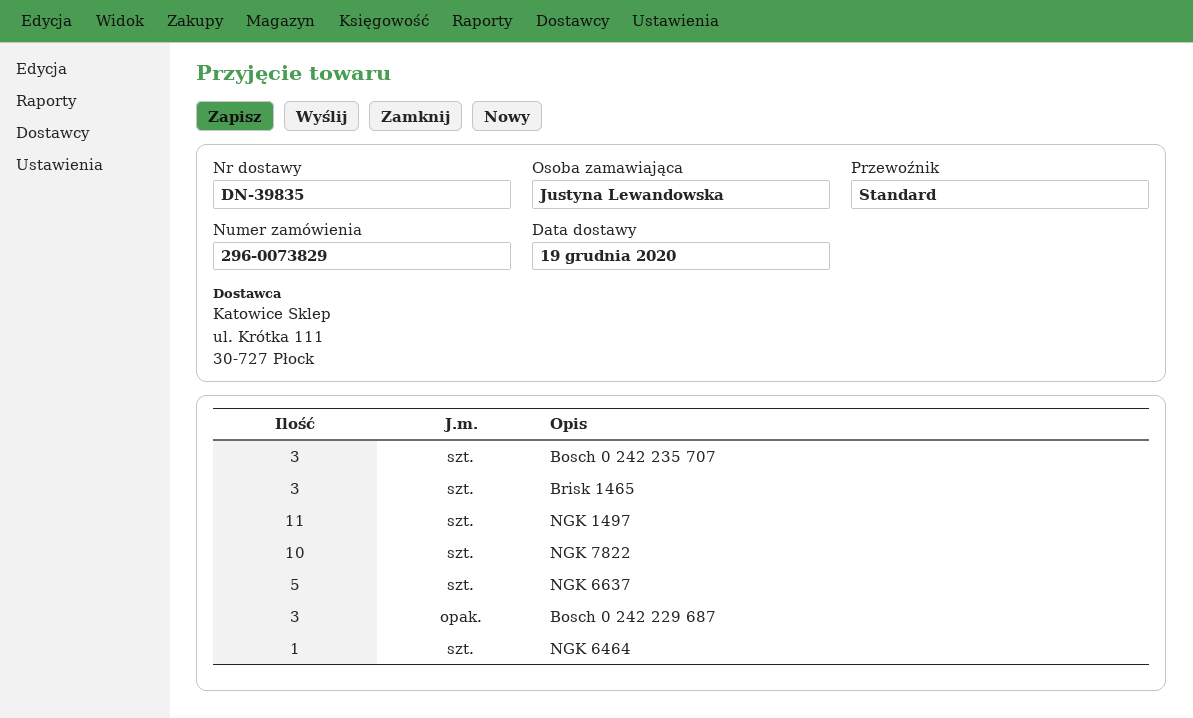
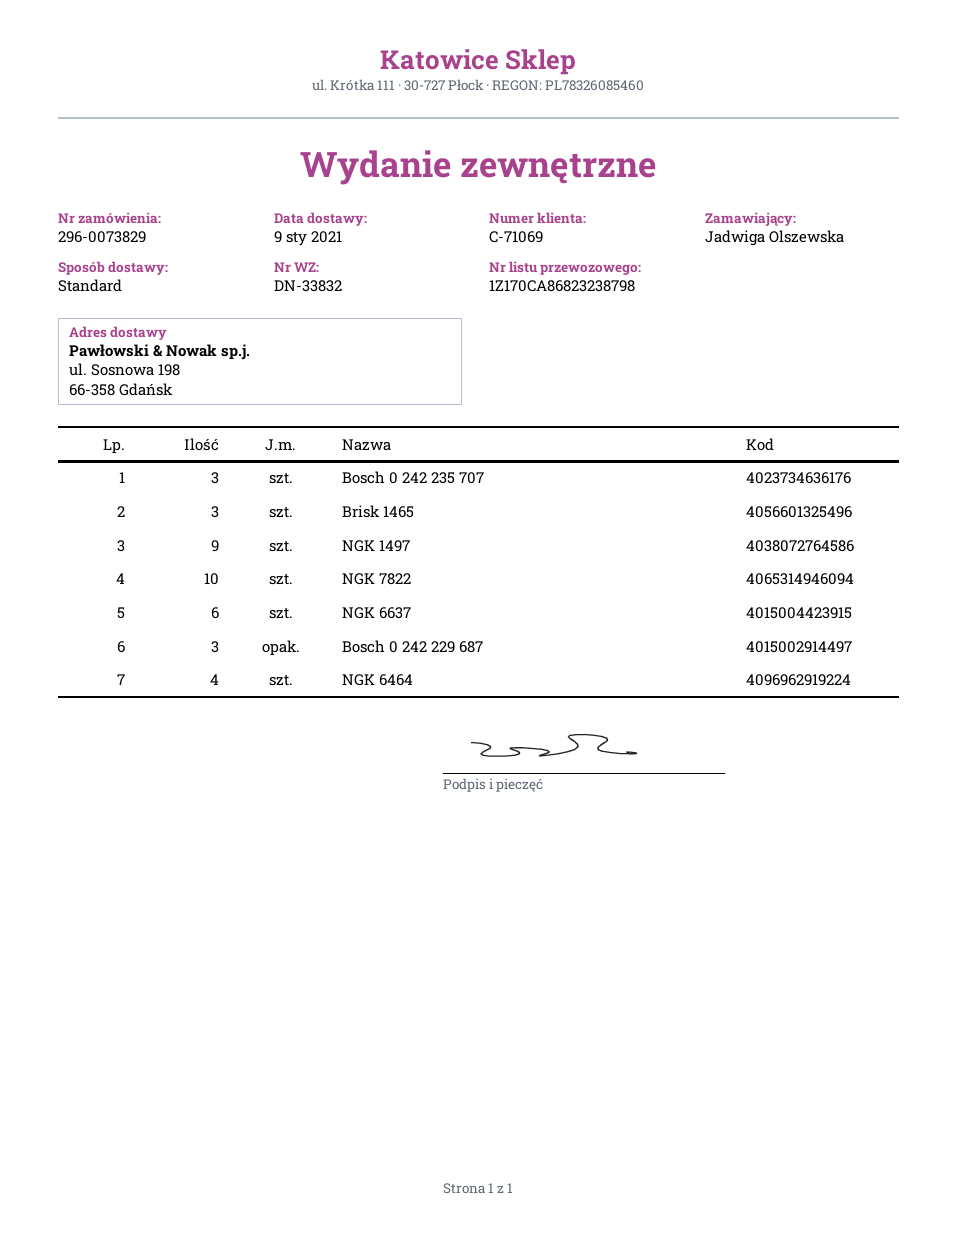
delivery note number: DN-39835 -> DN-33832
delivery date: 2020-12-19 -> 2021-01-09
ordered by: Justyna Lewandowska -> Jadwiga Olszewska
NGK 1497: 11 -> 9
NGK 6637: 5 -> 6
NGK 6464: 1 -> 4

